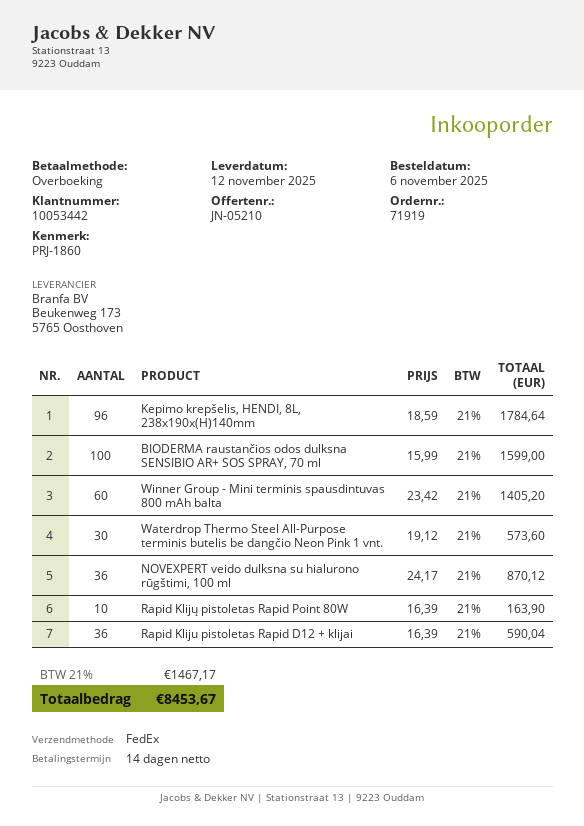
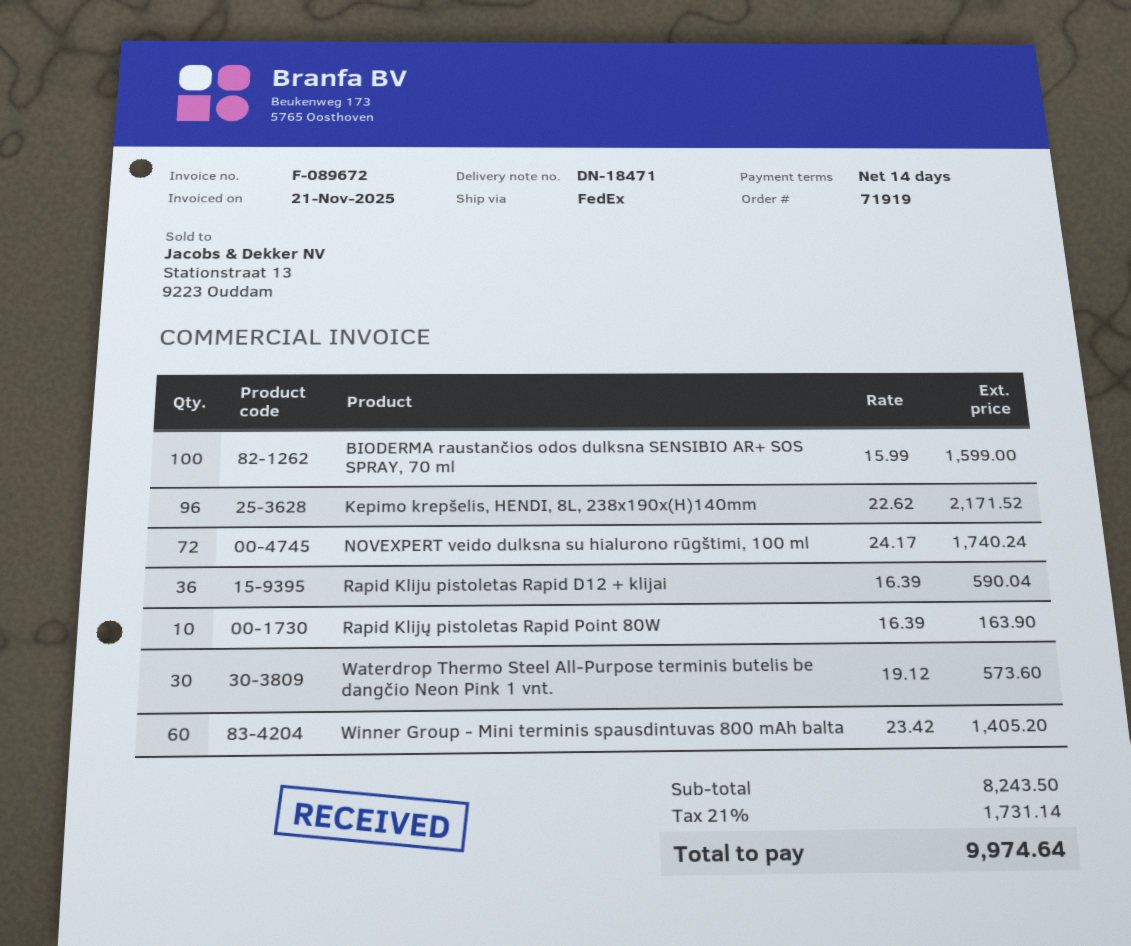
Kepimo krepšelis, HENDI, 8L, 238x190x(H)140mm: 96 x 18.59 = 1784.64 -> 96 x 22.62 = 2171.52
NOVEXPERT veido dulksna su hialurono rūgštimi, 100 ml: 36 x 24.17 = 870.12 -> 72 x 24.17 = 1740.24
tax: 21% = 1467.17 -> 21% = 1731.14
total: 8453.67 -> 9974.64

